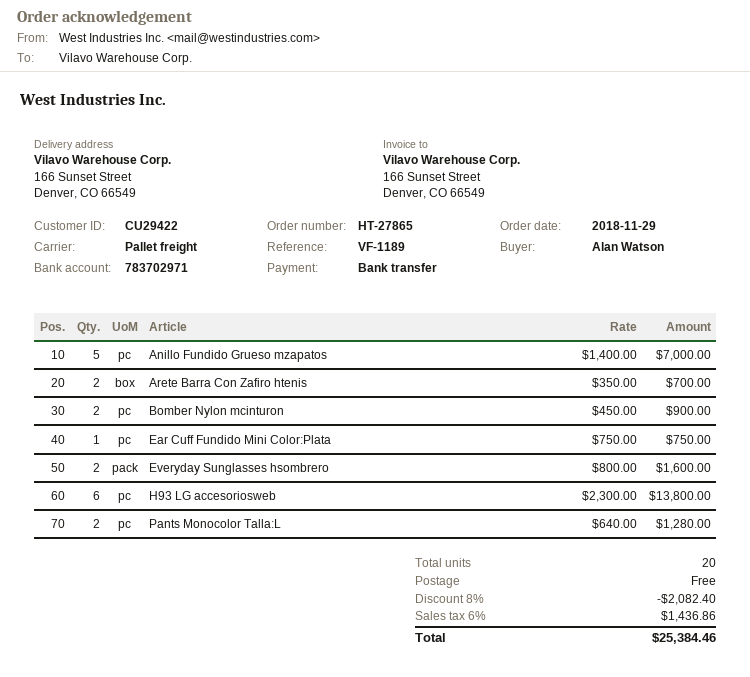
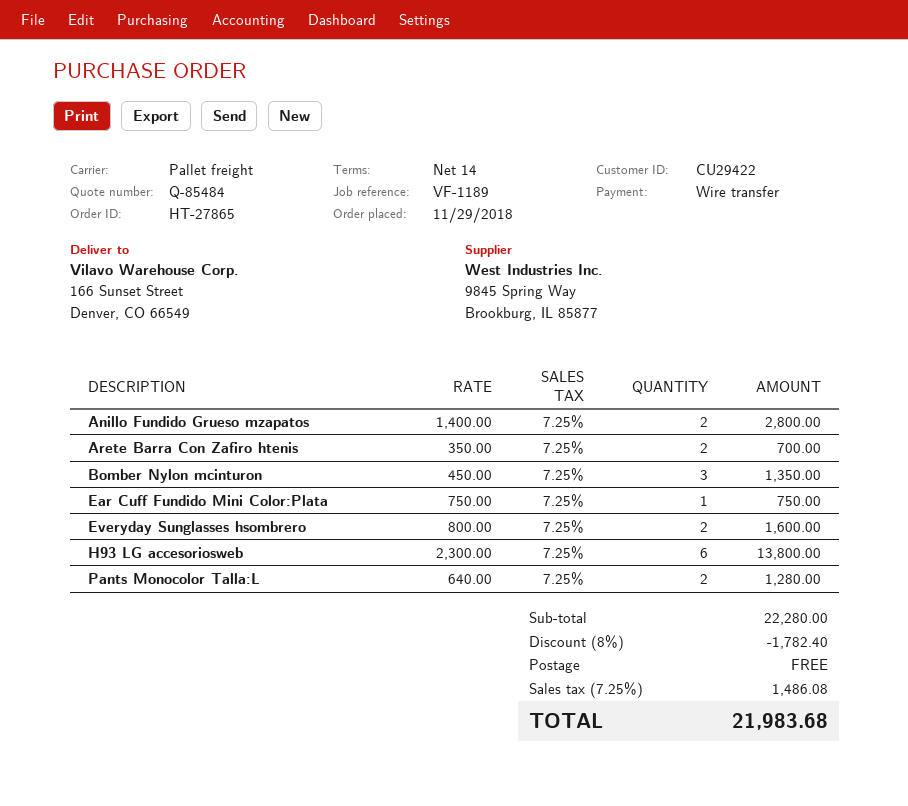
Anillo Fundido Grueso mzapatos: 5 x 1400.00 = 7000.00 -> 2 x 1400.00 = 2800.00
Bomber Nylon mcinturon: 2 x 450.00 = 900.00 -> 3 x 450.00 = 1350.00
discount: 8% = 2082.40 -> 8% = 1782.40
tax: 6% = 1436.86 -> 7.25% = 1486.08
total: 25384.46 -> 21983.68

